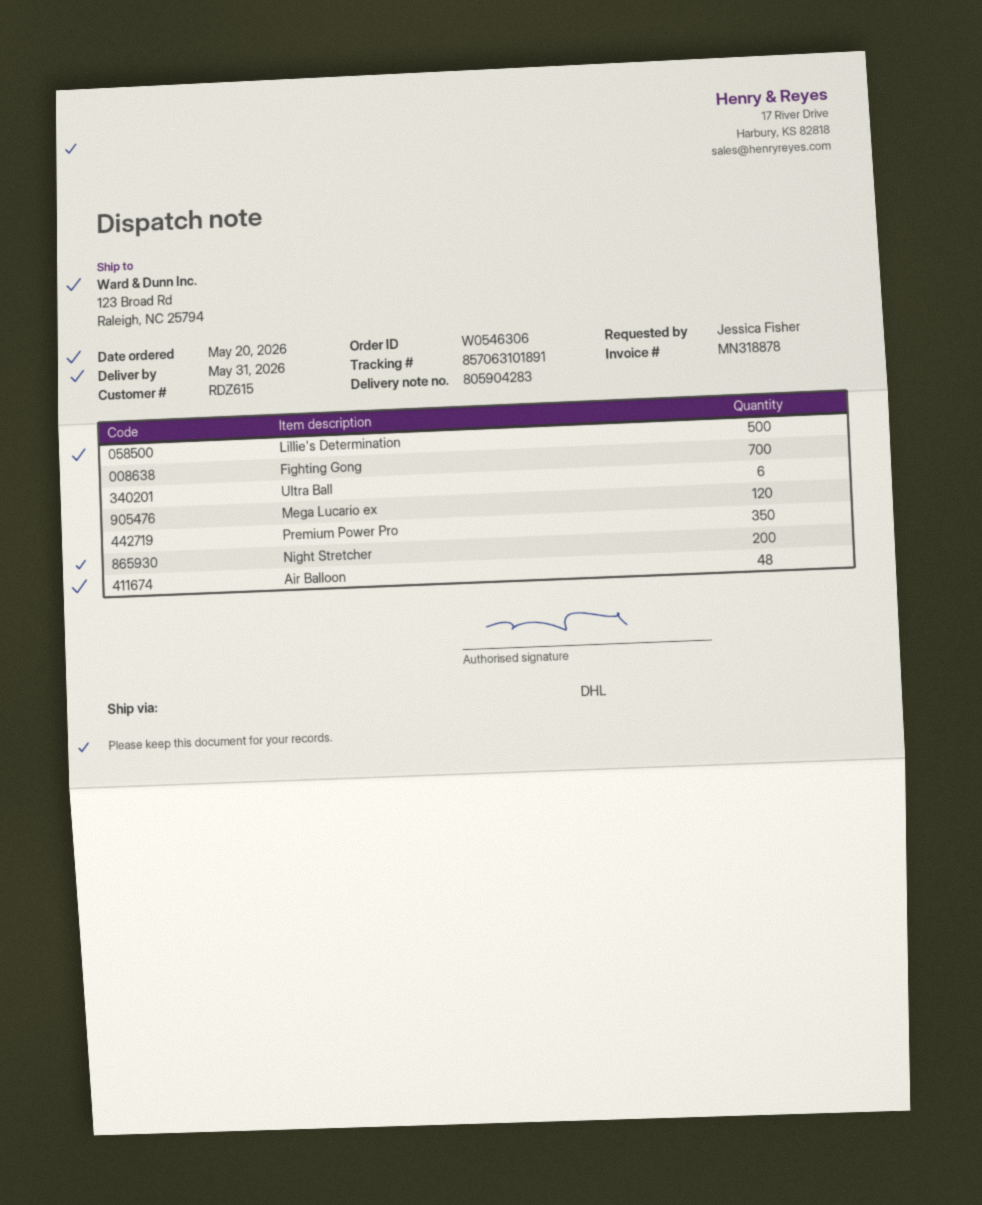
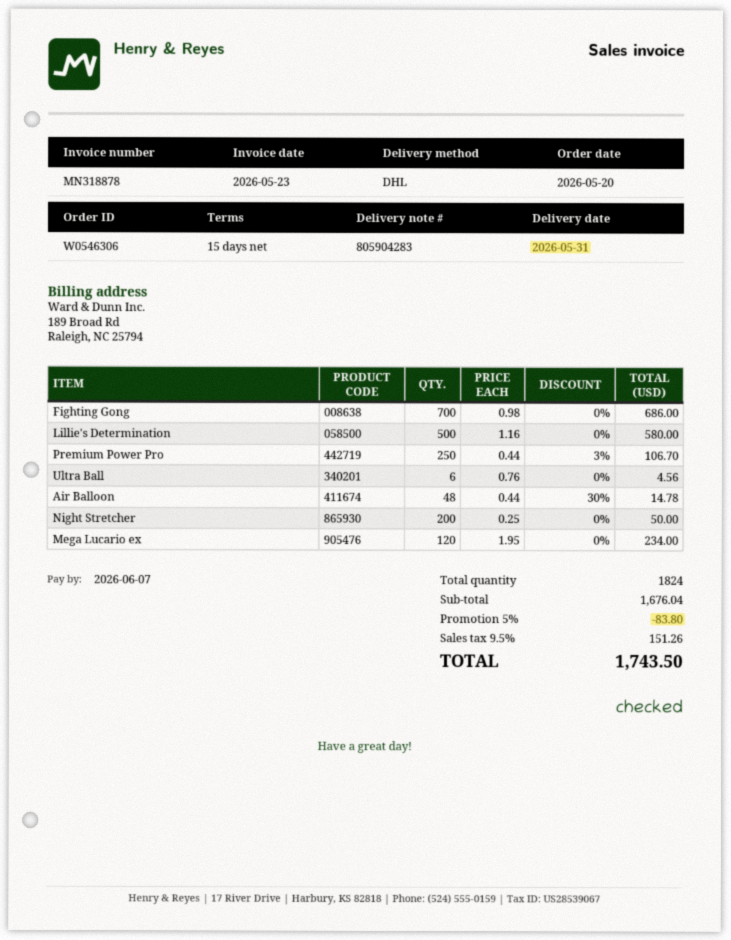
Premium Power Pro: 350 -> 250

